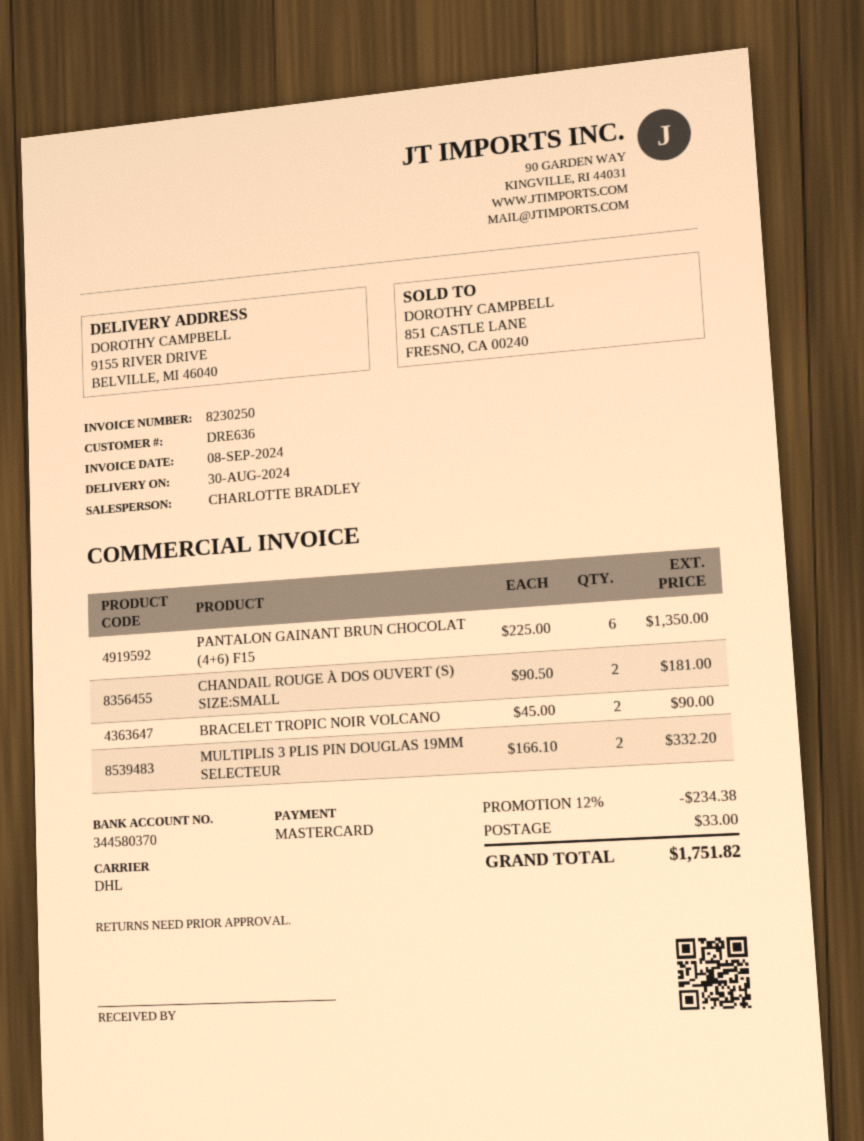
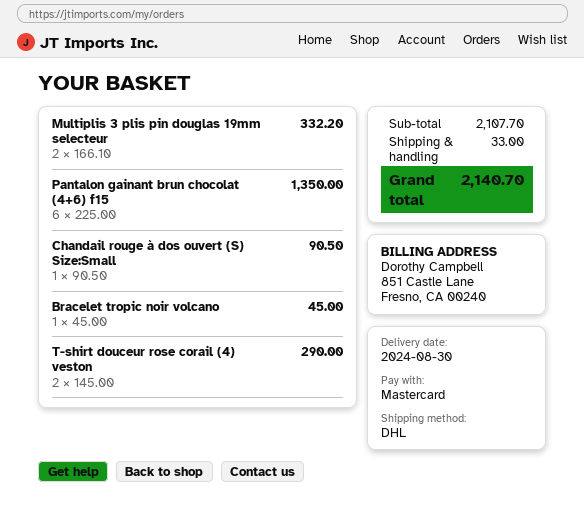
CHANDAIL ROUGE À DOS OUVERT (S) SIZE:SMALL: 2 x 90.50 = 181.00 -> 1 x 90.50 = 90.50
BRACELET TROPIC NOIR VOLCANO: 2 x 45.00 = 90.00 -> 1 x 45.00 = 45.00
T-shirt douceur rose corail (4) veston: none -> 2 x 145.00 = 290.00
discount: 12% = 234.38 -> none
total: 1751.82 -> 2140.70

